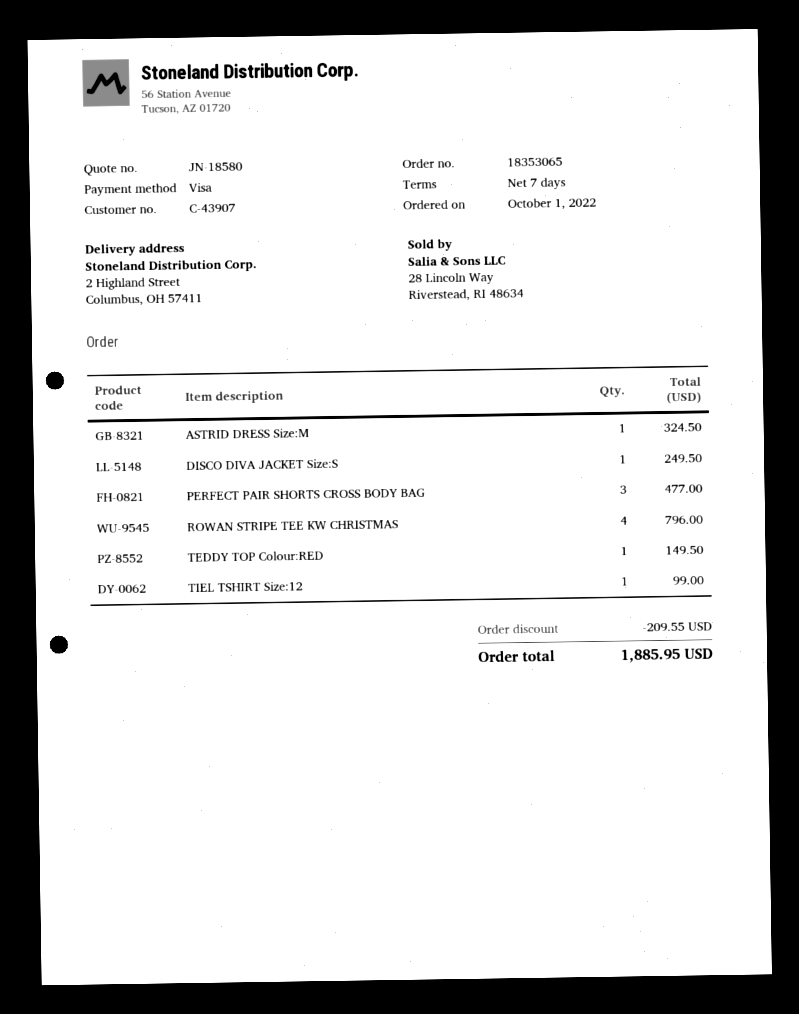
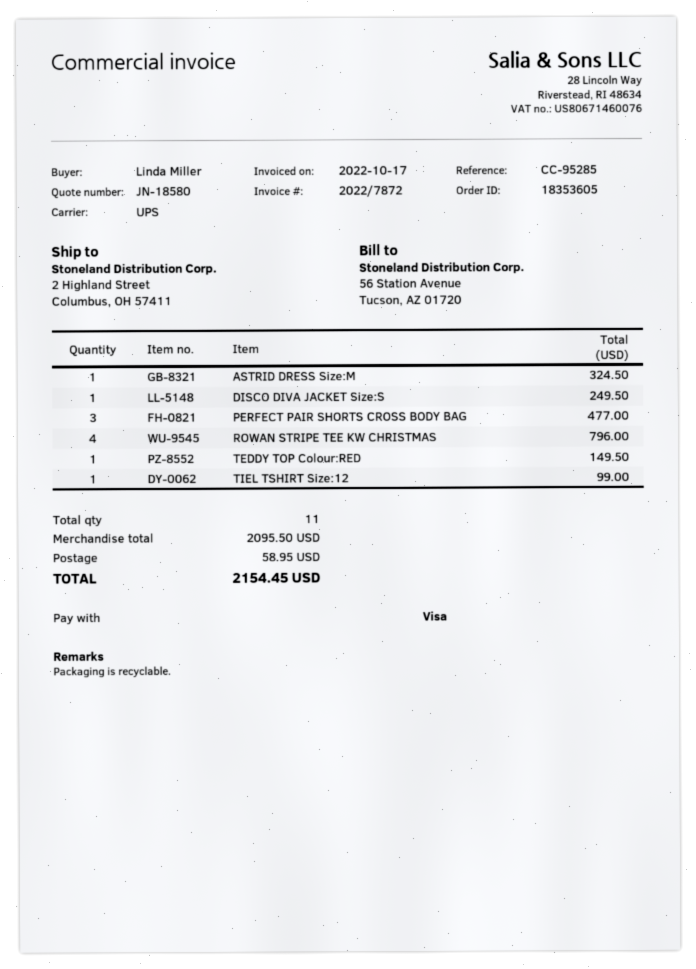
order number: 18353065 -> 18353605
discount: 209.55 -> none
shipping: none -> 58.95
total: 1885.95 -> 2154.45

